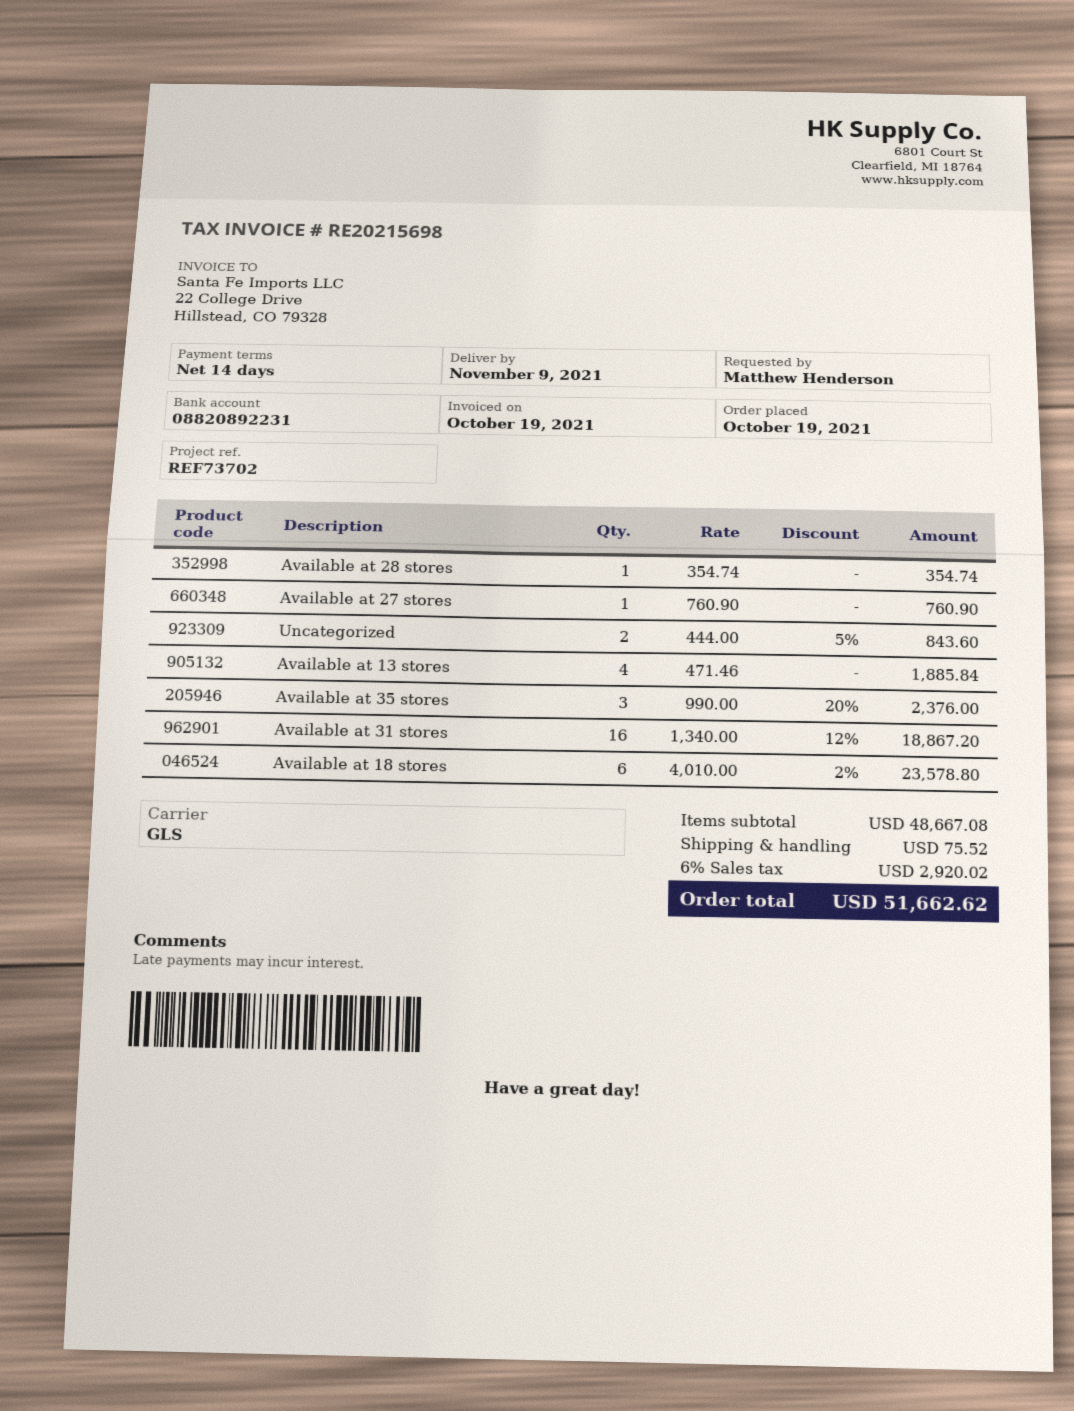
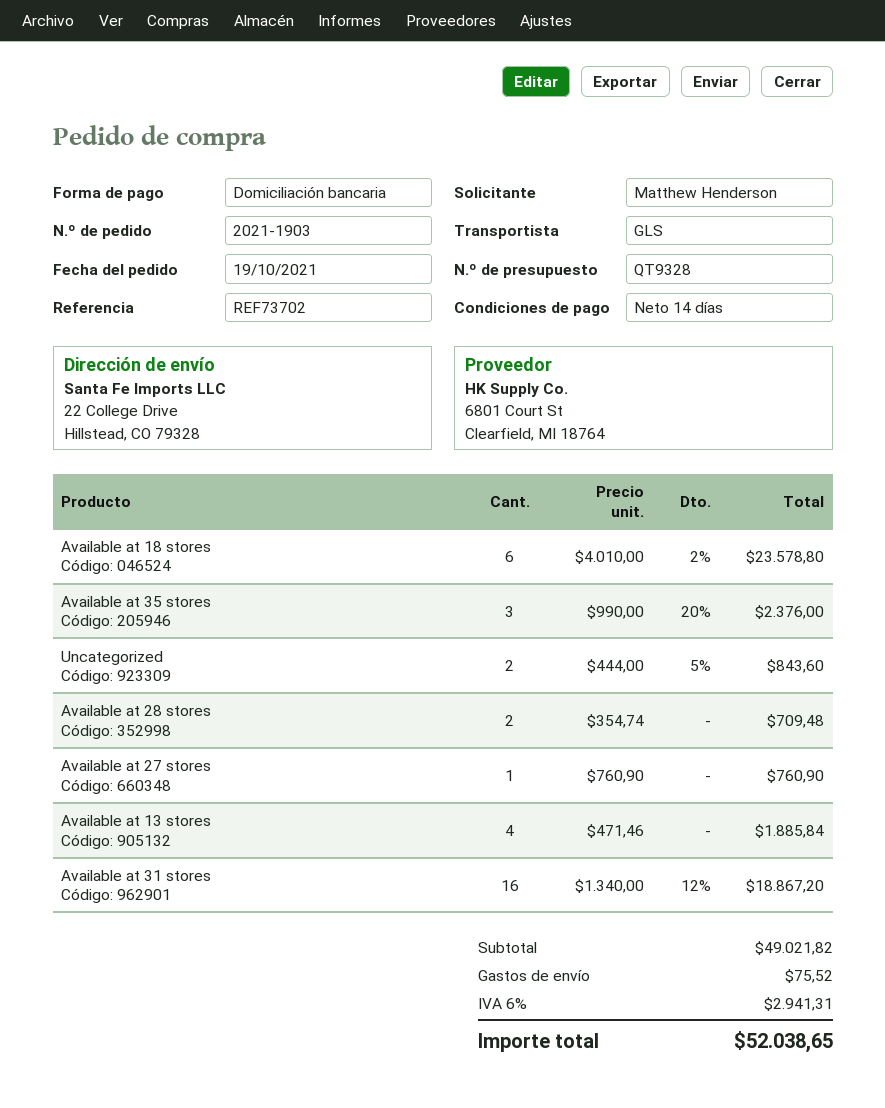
Available at 28 stores: 1 x 354.74 = 354.74 -> 2 x 354.74 = 709.48
subtotal: 48667.08 -> 49021.82
tax: 6% = 2920.02 -> 6% = 2941.31
total: 51662.62 -> 52038.65

